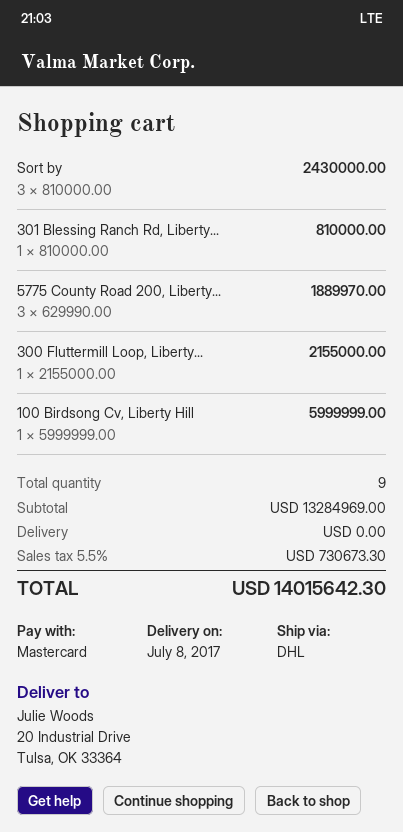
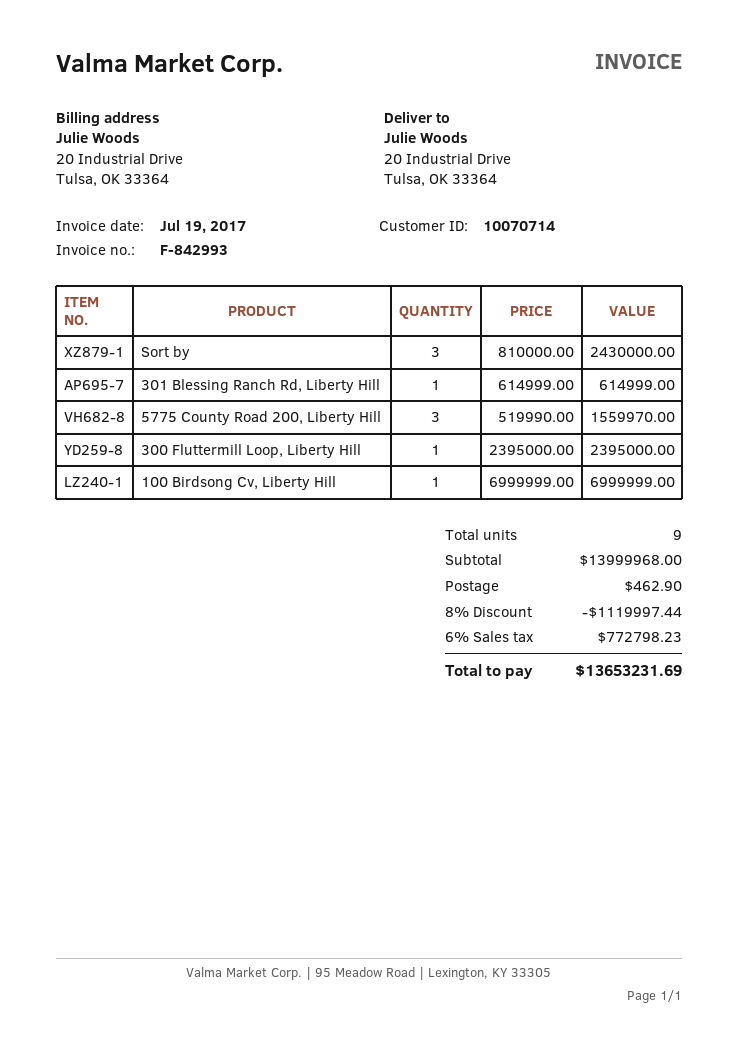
301 Blessing Ranch Rd, Liberty...: 1 x 810000.00 = 810000.00 -> 1 x 614999.00 = 614999.00
5775 County Road 200, Liberty...: 3 x 629990.00 = 1889970.00 -> 3 x 519990.00 = 1559970.00
300 Fluttermill Loop, Liberty...: 1 x 2155000.00 = 2155000.00 -> 1 x 2395000.00 = 2395000.00
100 Birdsong Cv, Liberty Hill: 1 x 5999999.00 = 5999999.00 -> 1 x 6999999.00 = 6999999.00
subtotal: 13284969.00 -> 13999968.00
discount: none -> 8% = 1119997.44
shipping: 0.00 -> 462.90
tax: 5.5% = 730673.30 -> 6% = 772798.23
total: 14015642.30 -> 13653231.69

